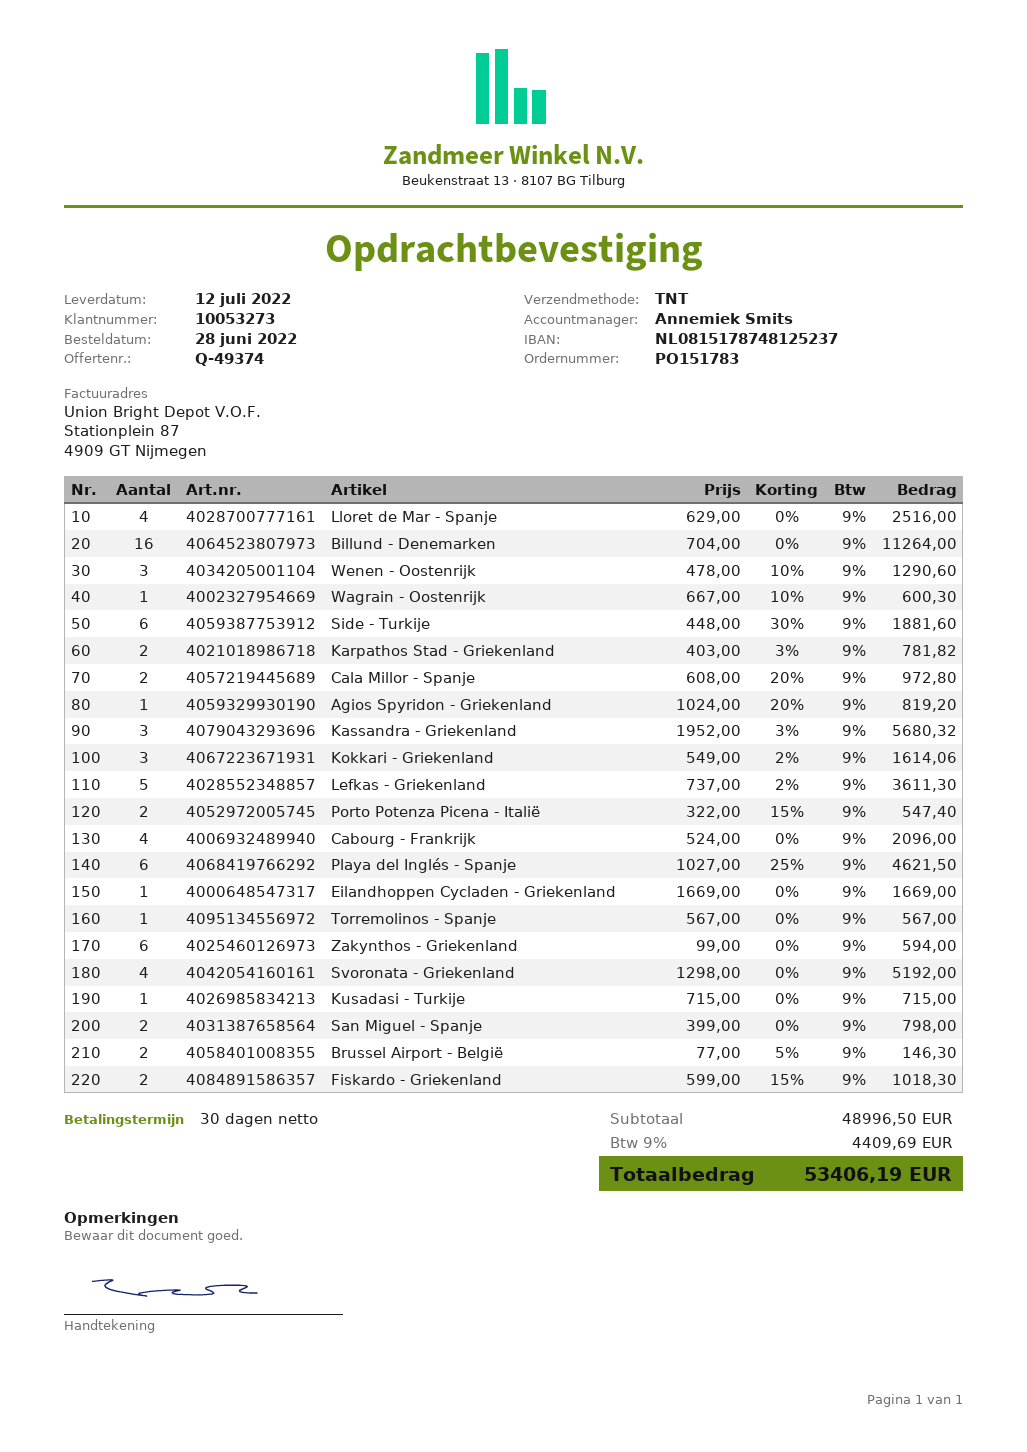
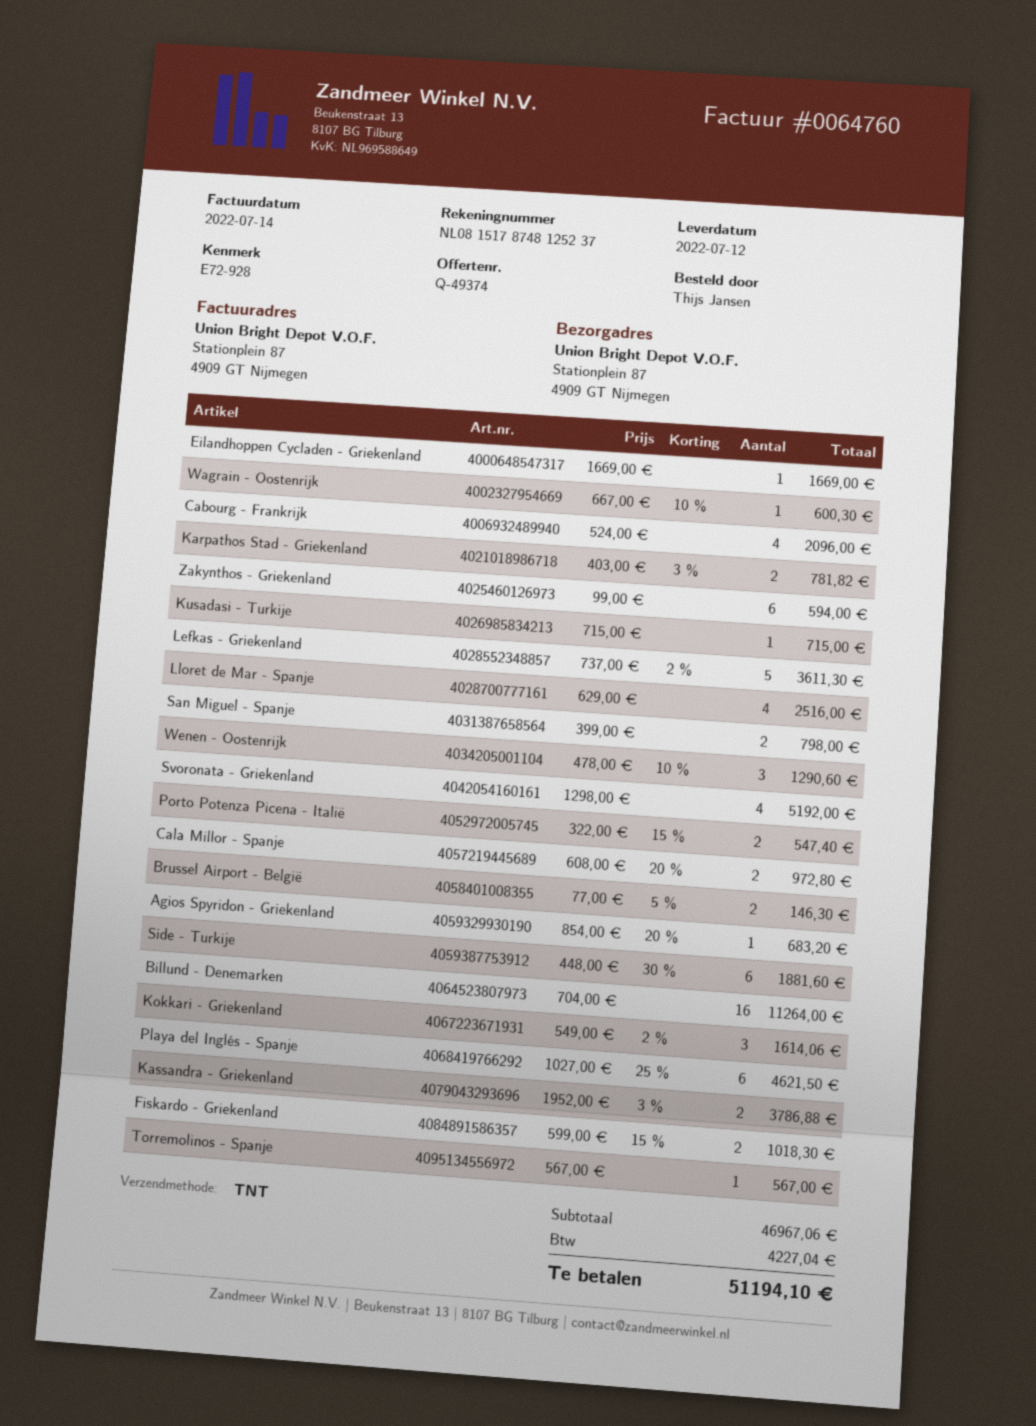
Agios Spyridon - Griekenland: 1 x 1024.00 - 20% = 819.20 -> 1 x 854.00 - 20% = 683.20
Kassandra - Griekenland: 3 x 1952.00 - 3% = 5680.32 -> 2 x 1952.00 - 3% = 3786.88
subtotal: 48996.50 -> 46967.06
tax: 4409.69 -> 4227.04
total: 53406.19 -> 51194.10

